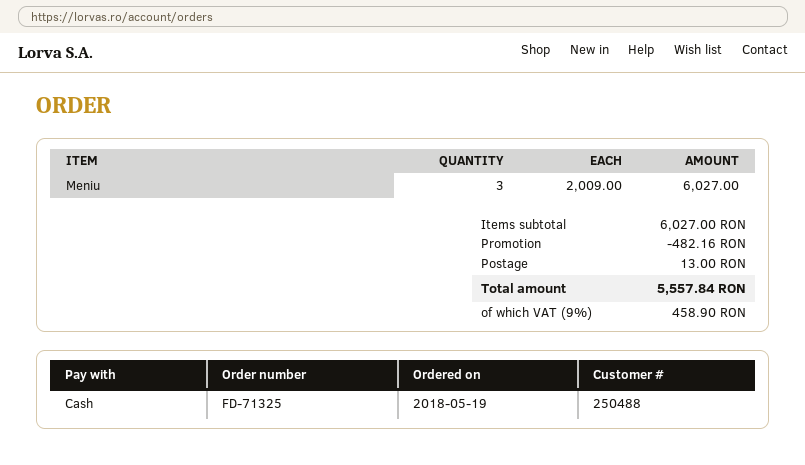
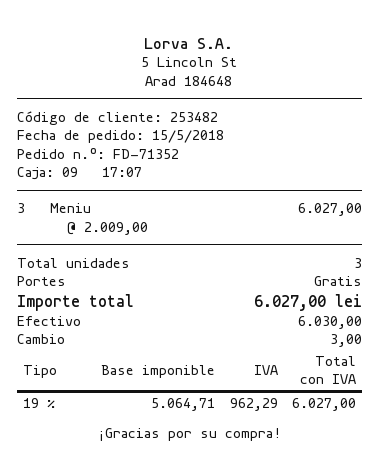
order number: FD-71325 -> FD-71352
order date: 2018-05-19 -> 2018-05-15
customer number: 250488 -> 253482
discount: 482.16 -> none
shipping: 13.00 -> 0.00
tax: 9% = 458.90 -> 19% = 962.29
total: 5557.84 -> 6027.00

